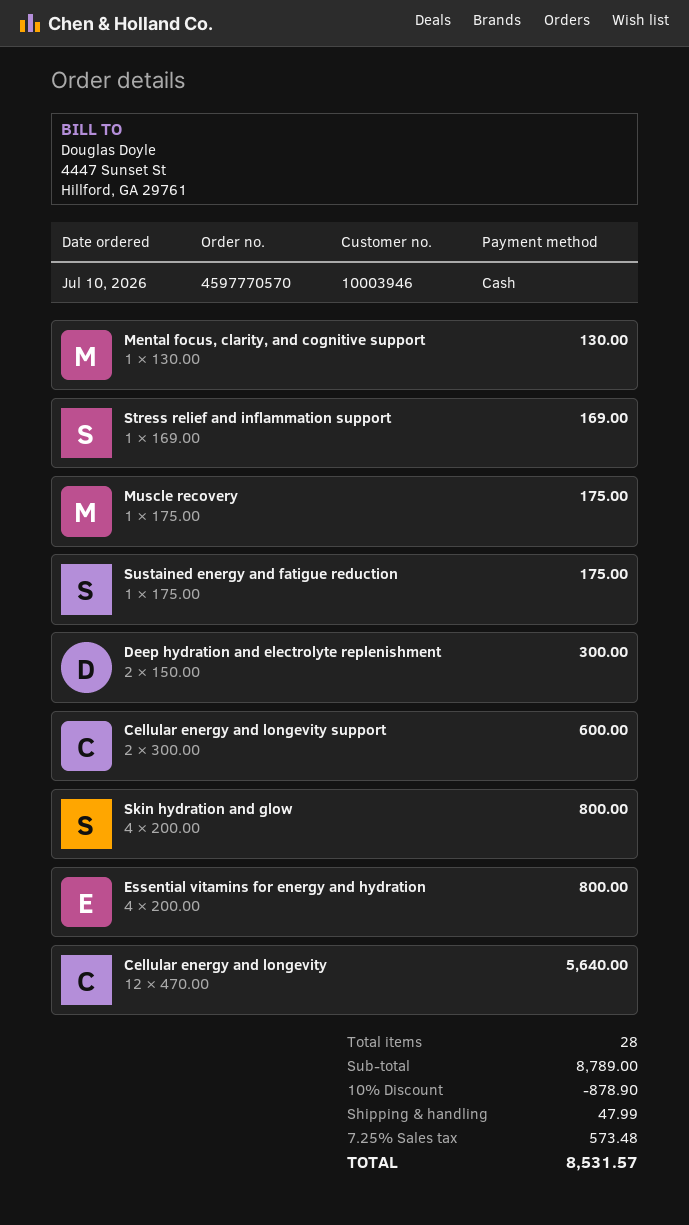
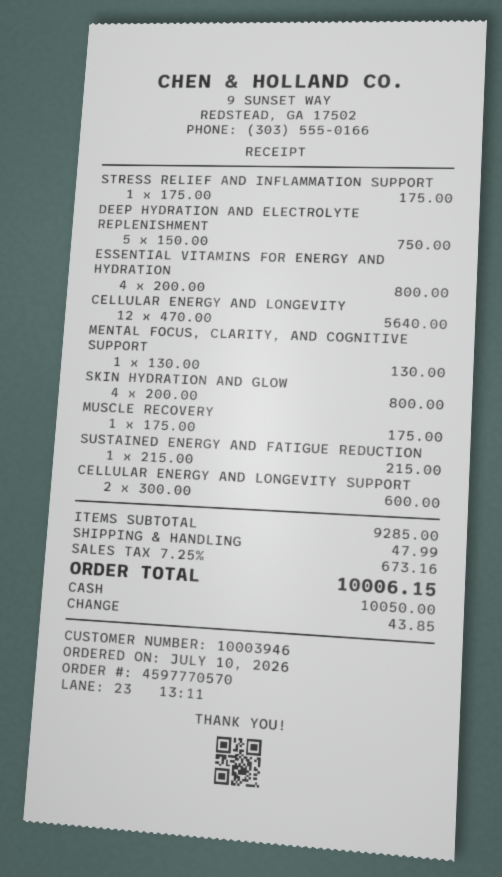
Stress relief and inflammation support: 1 x 169.00 = 169.00 -> 1 x 175.00 = 175.00
Sustained energy and fatigue reduction: 1 x 175.00 = 175.00 -> 1 x 215.00 = 215.00
Deep hydration and electrolyte replenishment: 2 x 150.00 = 300.00 -> 5 x 150.00 = 750.00
subtotal: 8789.00 -> 9285.00
discount: 10% = 878.90 -> none
tax: 7.25% = 573.48 -> 7.25% = 673.16
total: 8531.57 -> 10006.15

